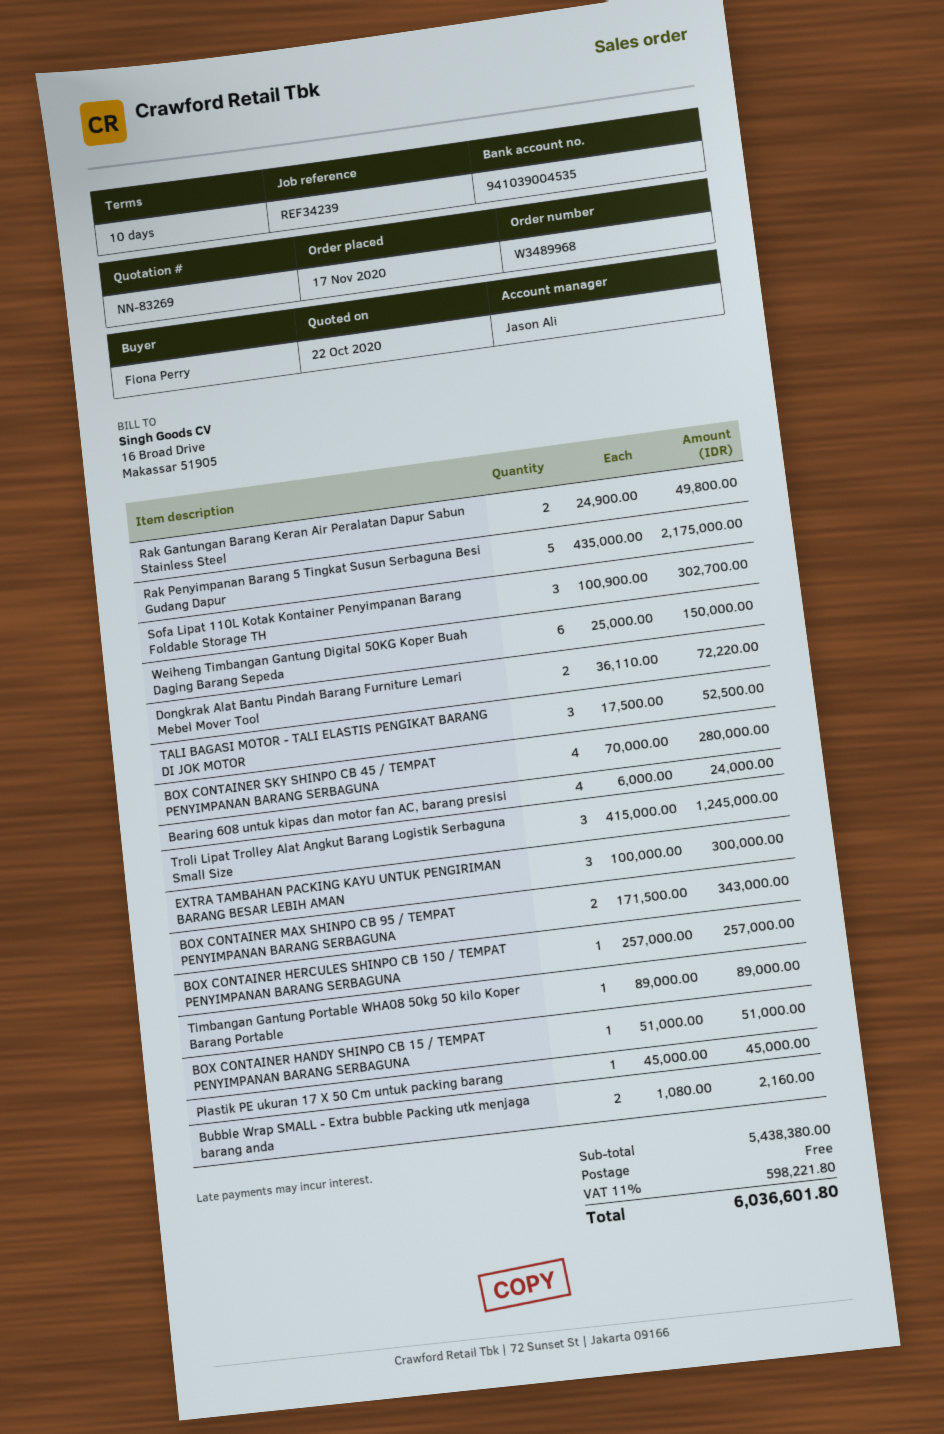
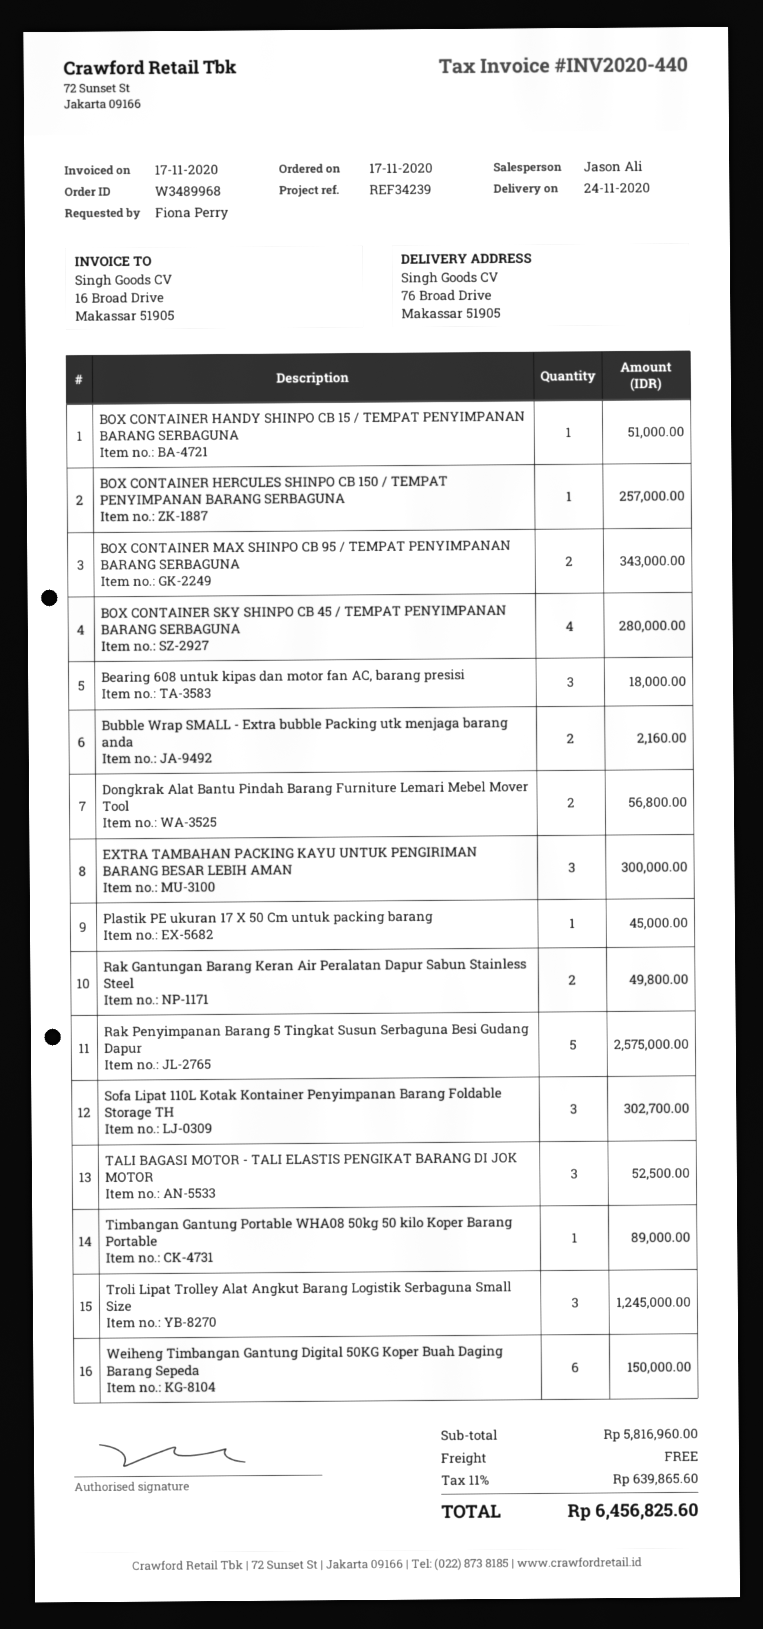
Rak Penyimpanan Barang 5 Tingkat Susun Serbaguna Besi Gudang Dapur: 5 for 2175000.00 -> 5 for 2575000.00
Dongkrak Alat Bantu Pindah Barang Furniture Lemari Mebel Mover Tool: 2 for 72220.00 -> 2 for 56800.00
Bearing 608 untuk kipas dan motor fan AC, barang presisi: 4 for 24000.00 -> 3 for 18000.00
subtotal: 5438380.00 -> 5816960.00
tax: 11% = 598221.80 -> 11% = 639865.60
total: 6036601.80 -> 6456825.60

